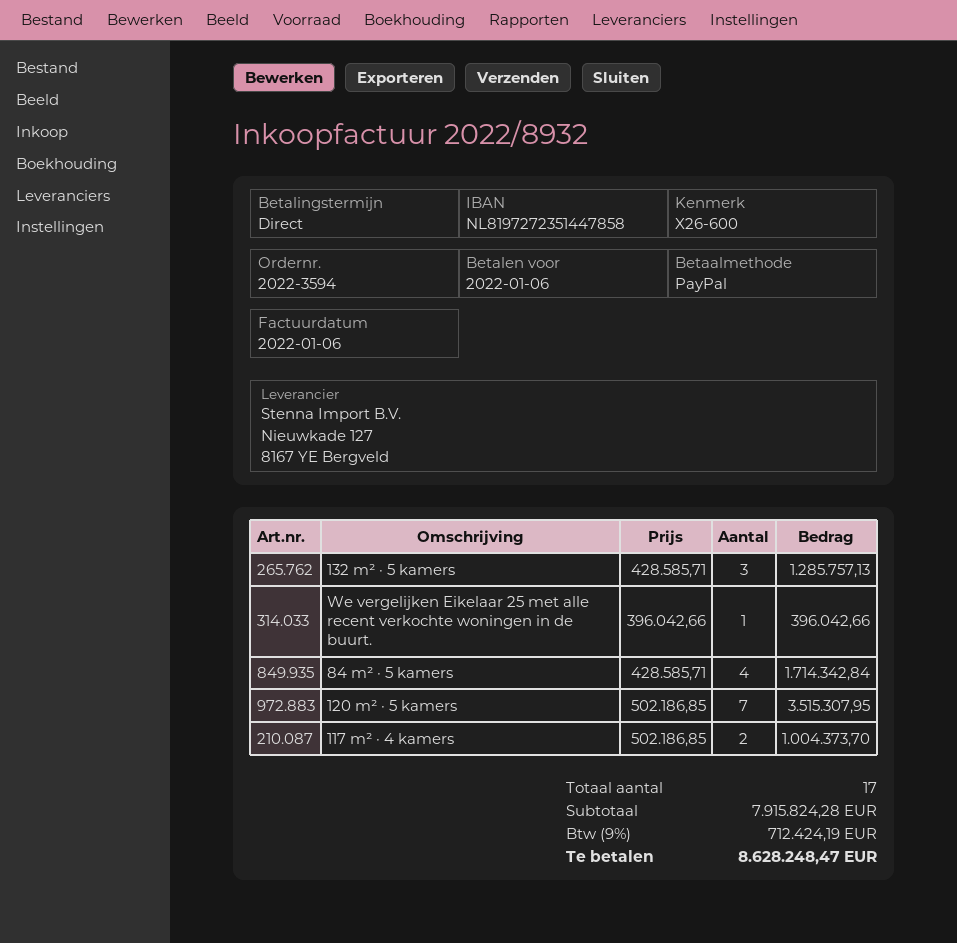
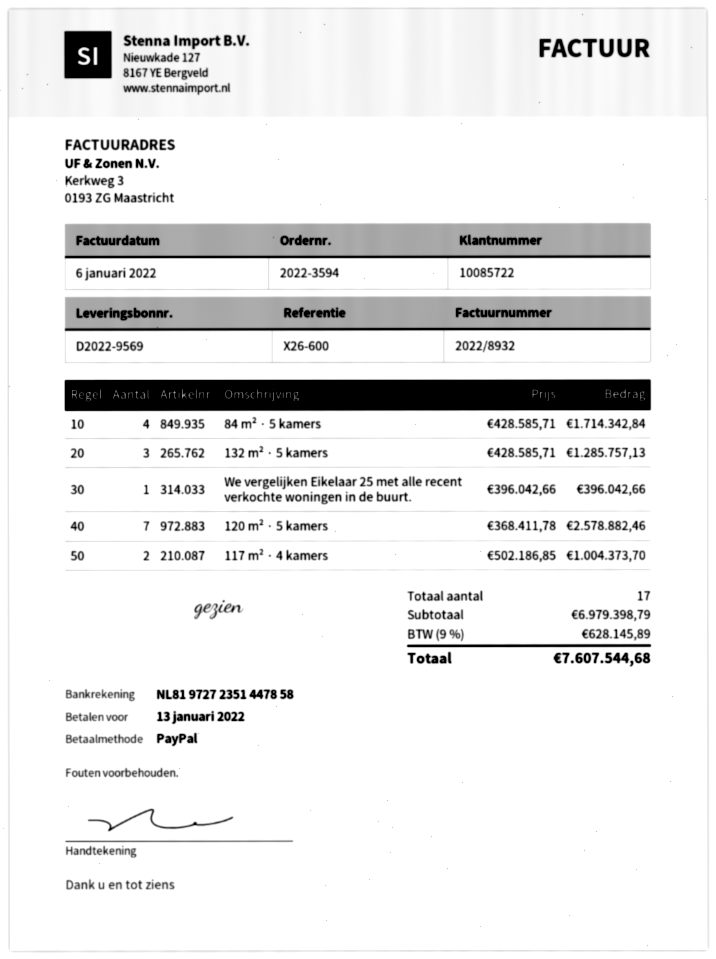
due date: 2022-01-06 -> 2022-01-13
120 m² · 5 kamers: 7 x 502186.85 = 3515307.95 -> 7 x 368411.78 = 2578882.46
subtotal: 7915824.28 -> 6979398.79
tax: 9% = 712424.19 -> 9% = 628145.89
total: 8628248.47 -> 7607544.68

